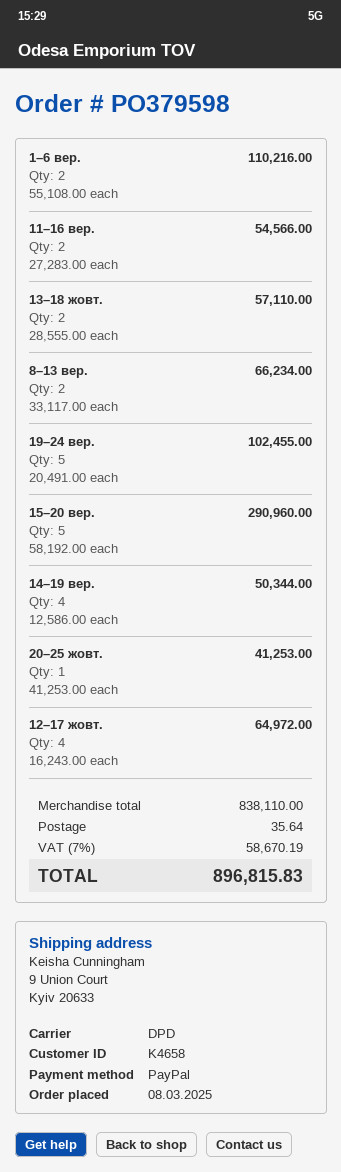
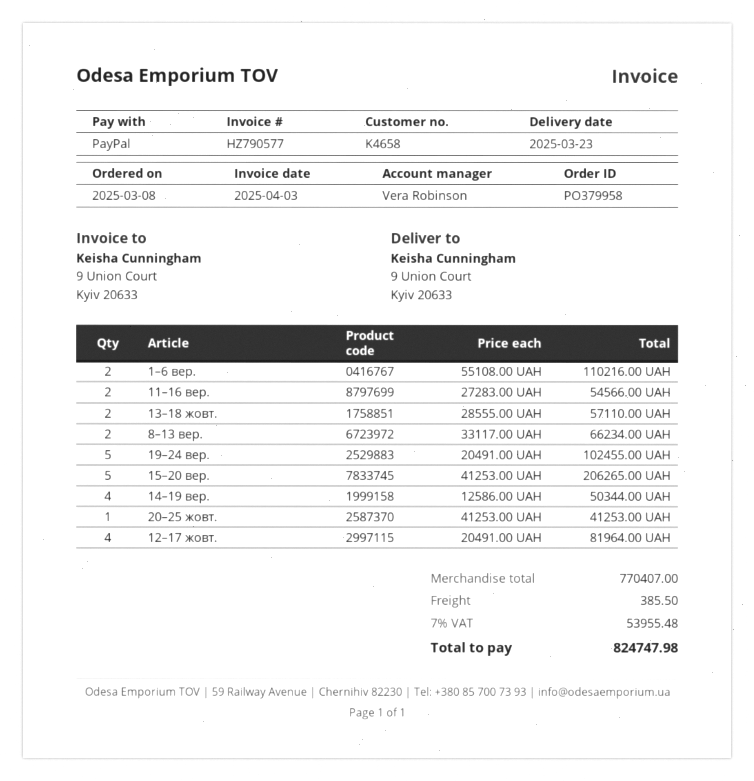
order number: PO379598 -> PO379958
15–20 вер.: 5 x 58192.00 = 290960.00 -> 5 x 41253.00 = 206265.00
12–17 жовт.: 4 x 16243.00 = 64972.00 -> 4 x 20491.00 = 81964.00
subtotal: 838110.00 -> 770407.00
shipping: 35.64 -> 385.50
tax: 7% = 58670.19 -> 7% = 53955.48
total: 896815.83 -> 824747.98

